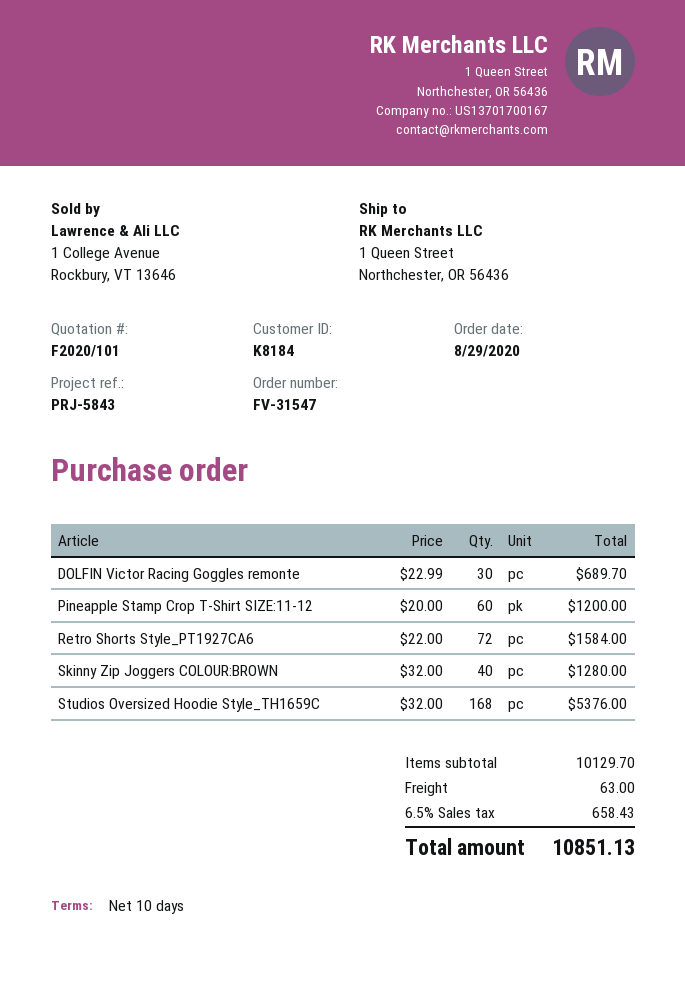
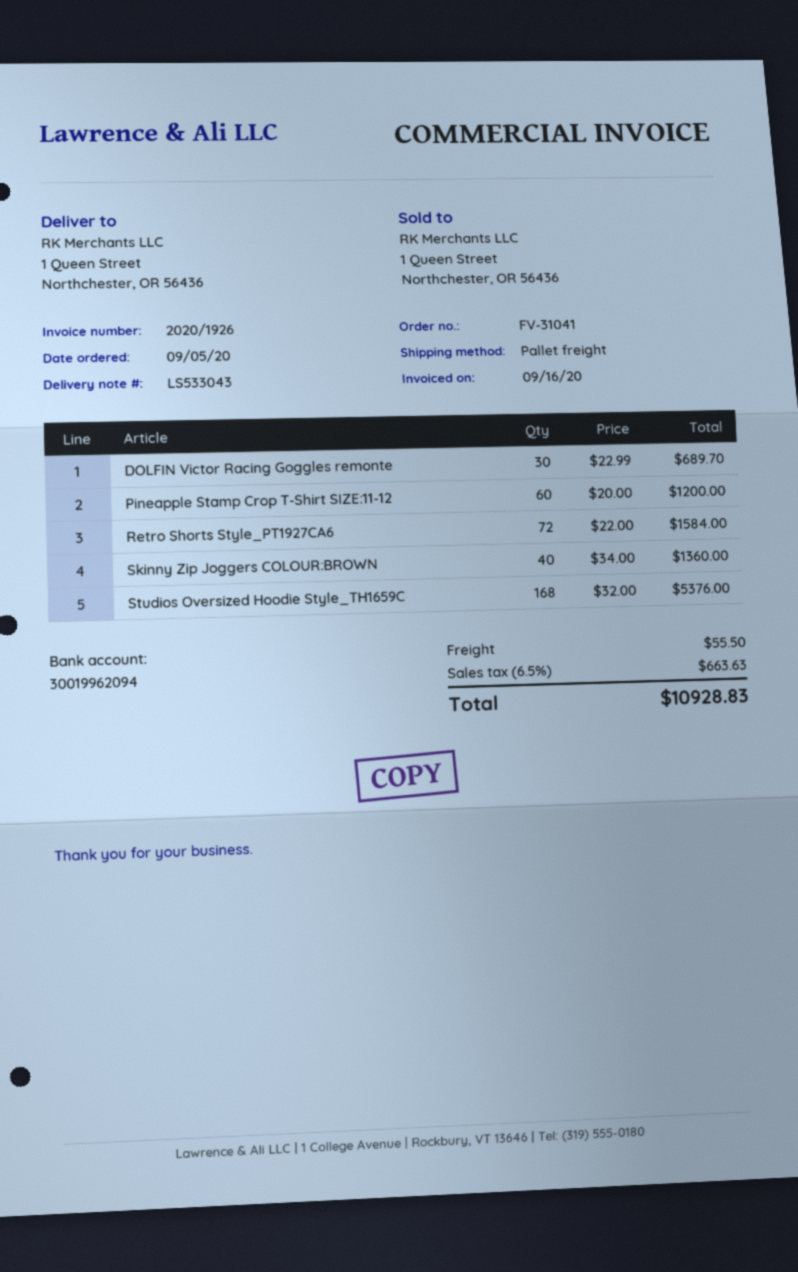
order number: FV-31547 -> FV-31041
order date: 2020-08-29 -> 2020-09-05
Skinny Zip Joggers COLOUR:BROWN: 40 x 32.00 = 1280.00 -> 40 x 34.00 = 1360.00
shipping: 63.00 -> 55.50
tax: 6.5% = 658.43 -> 6.5% = 663.63
total: 10851.13 -> 10928.83

